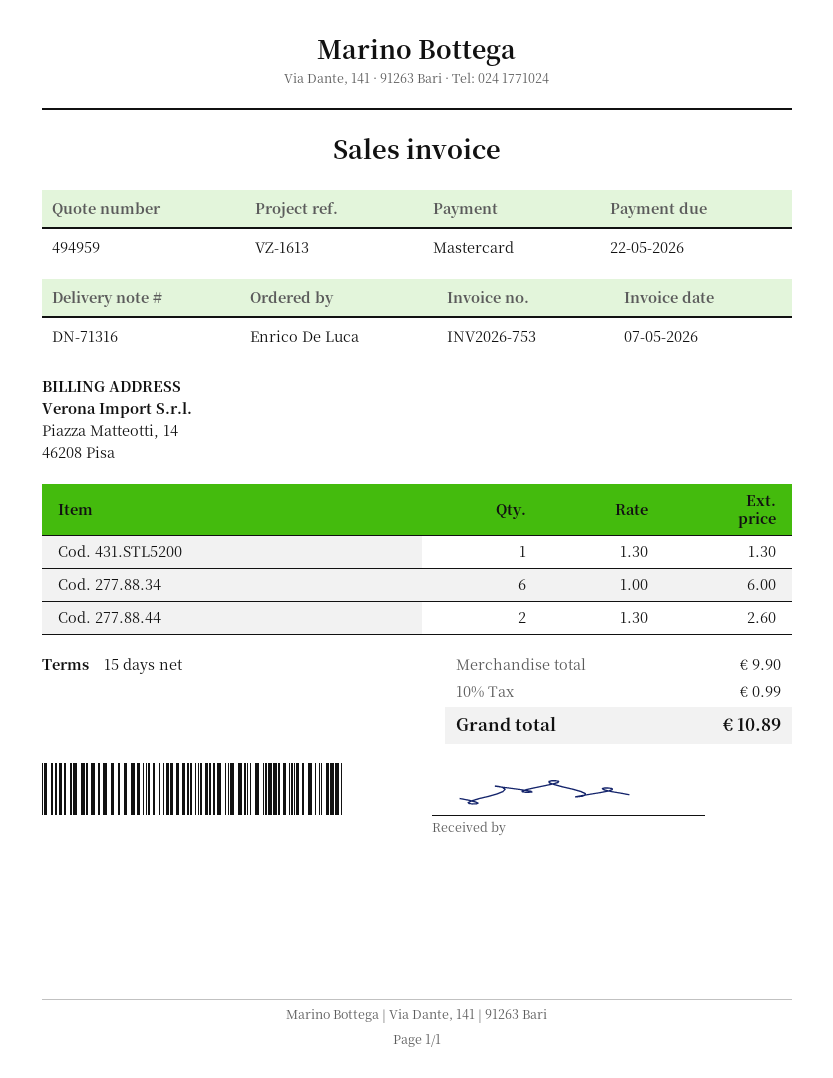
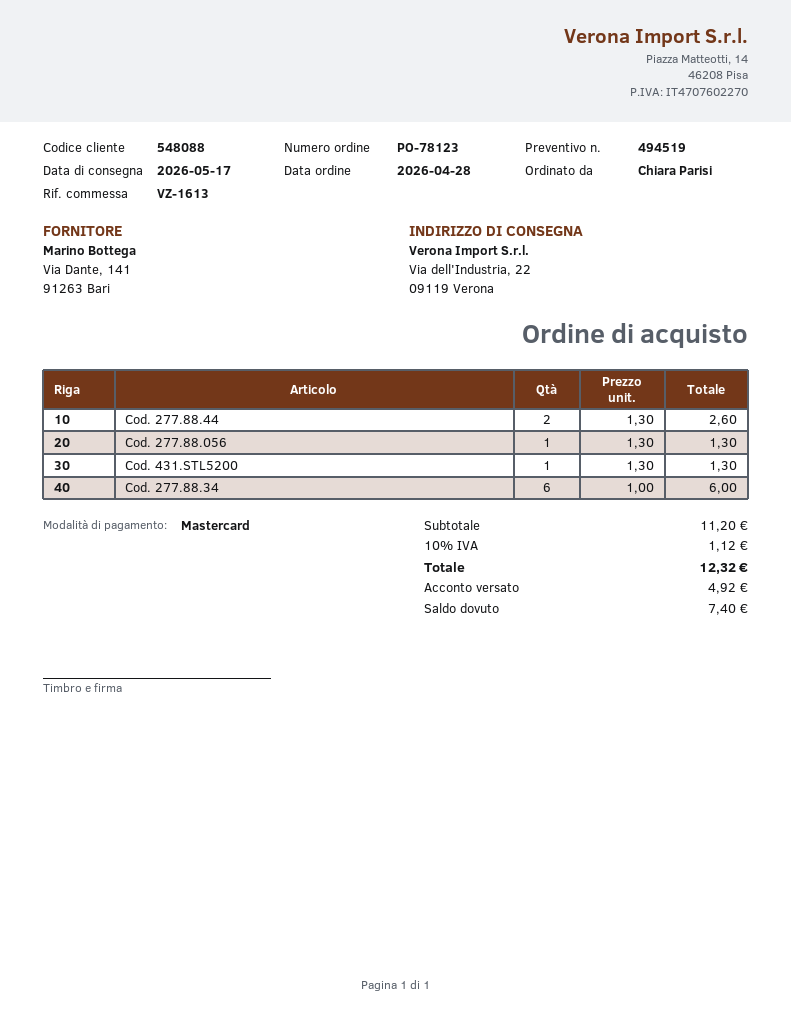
quote number: 494959 -> 494519
ordered by: Enrico De Luca -> Chiara Parisi
Cod. 277.88.056: none -> 1 x 1.30 = 1.30
subtotal: 9.90 -> 11.20
tax: 10% = 0.99 -> 10% = 1.12
total: 10.89 -> 12.32

